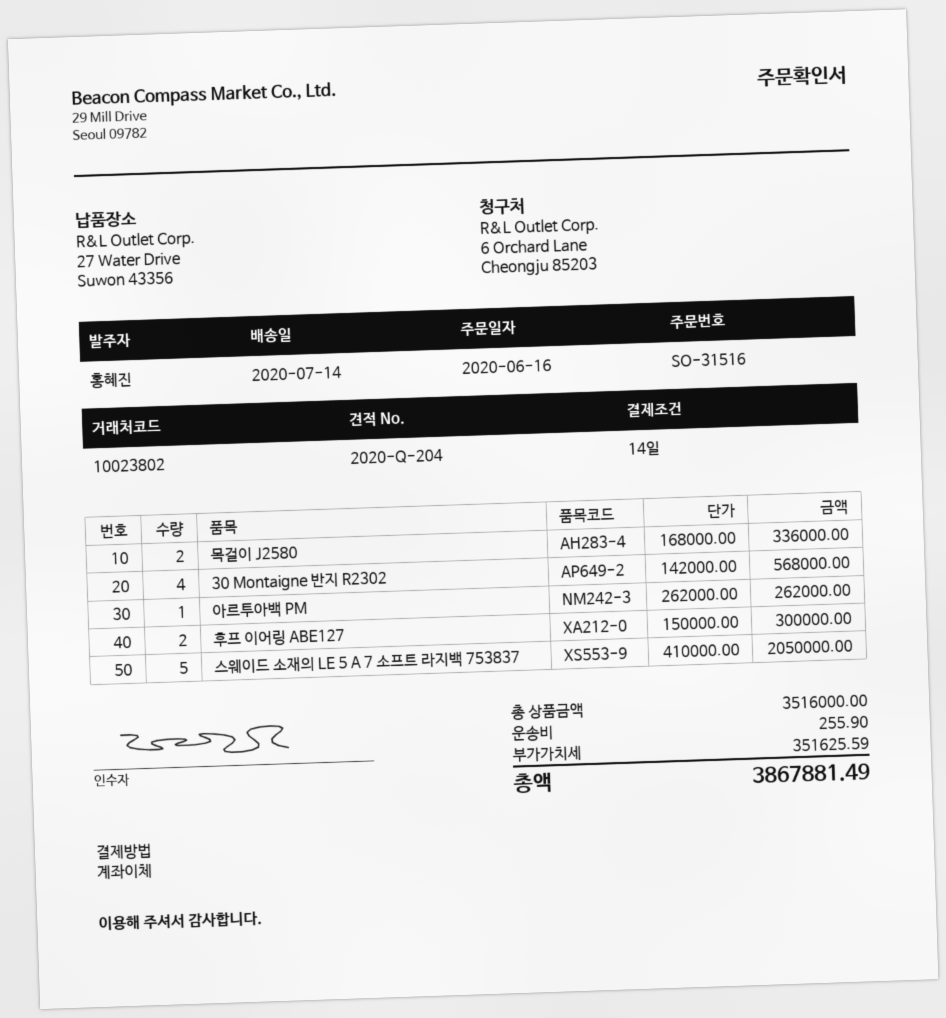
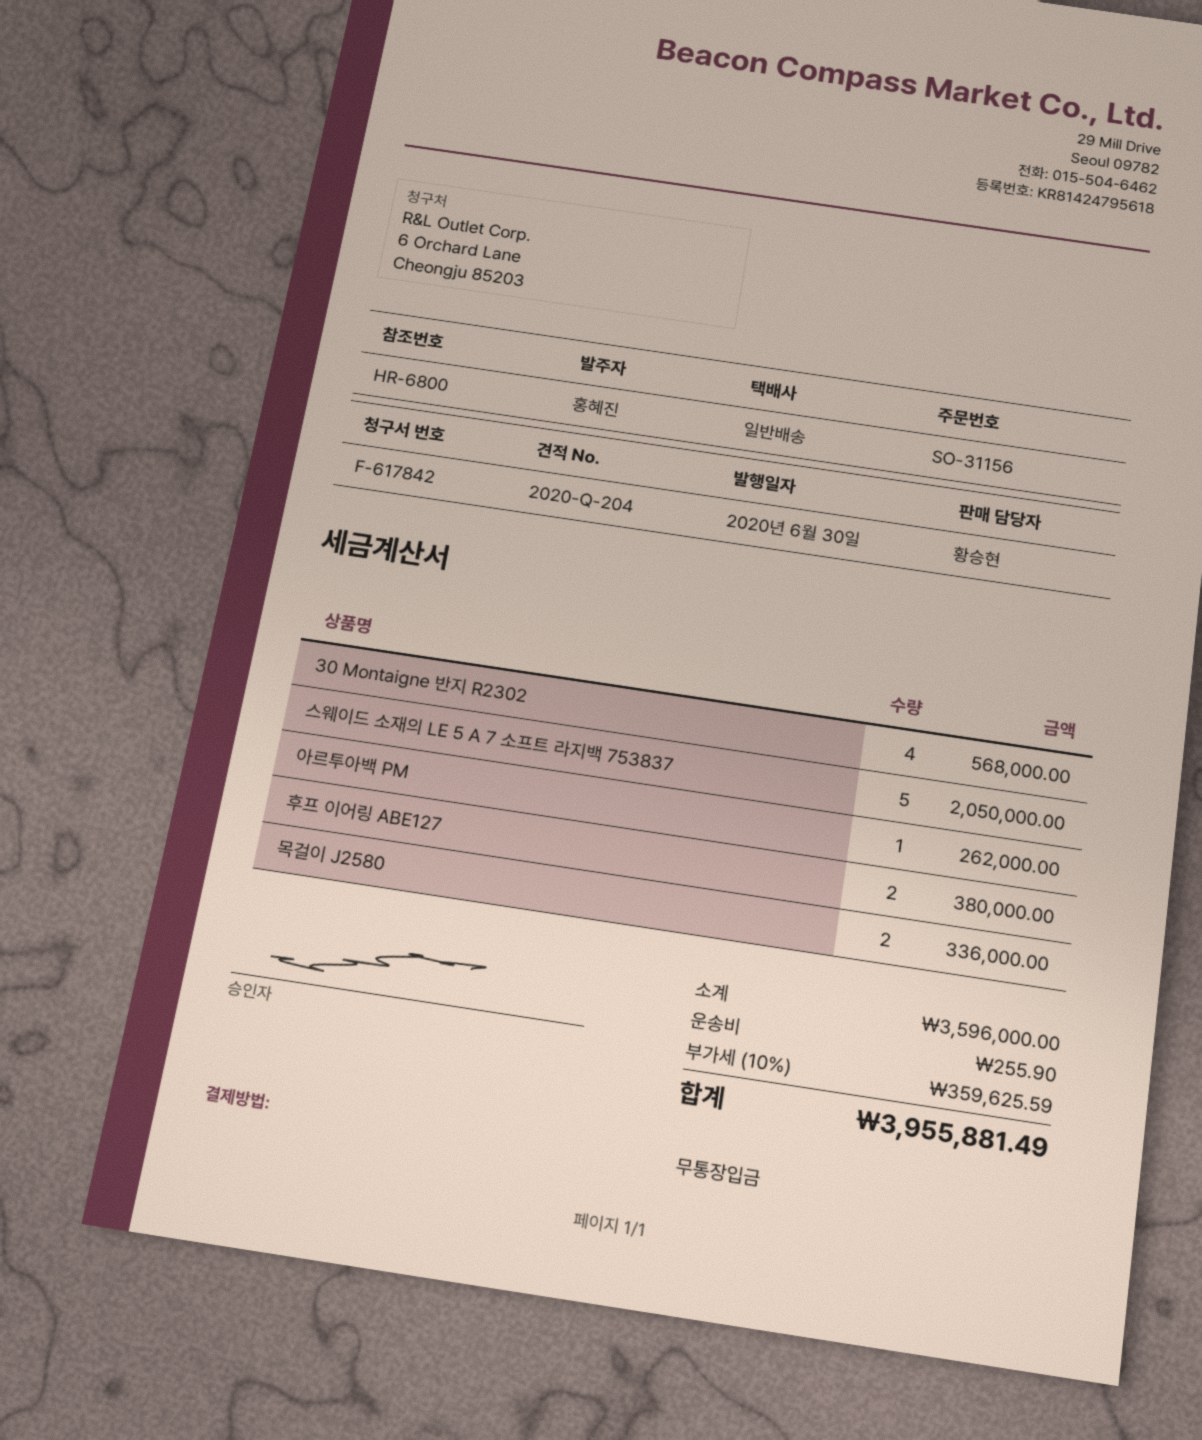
order number: SO-31516 -> SO-31156
후프 이어링 ABE127: 2 for 300000.00 -> 2 for 380000.00
subtotal: 3516000.00 -> 3596000.00
tax: 351625.59 -> 359625.59
total: 3867881.49 -> 3955881.49

